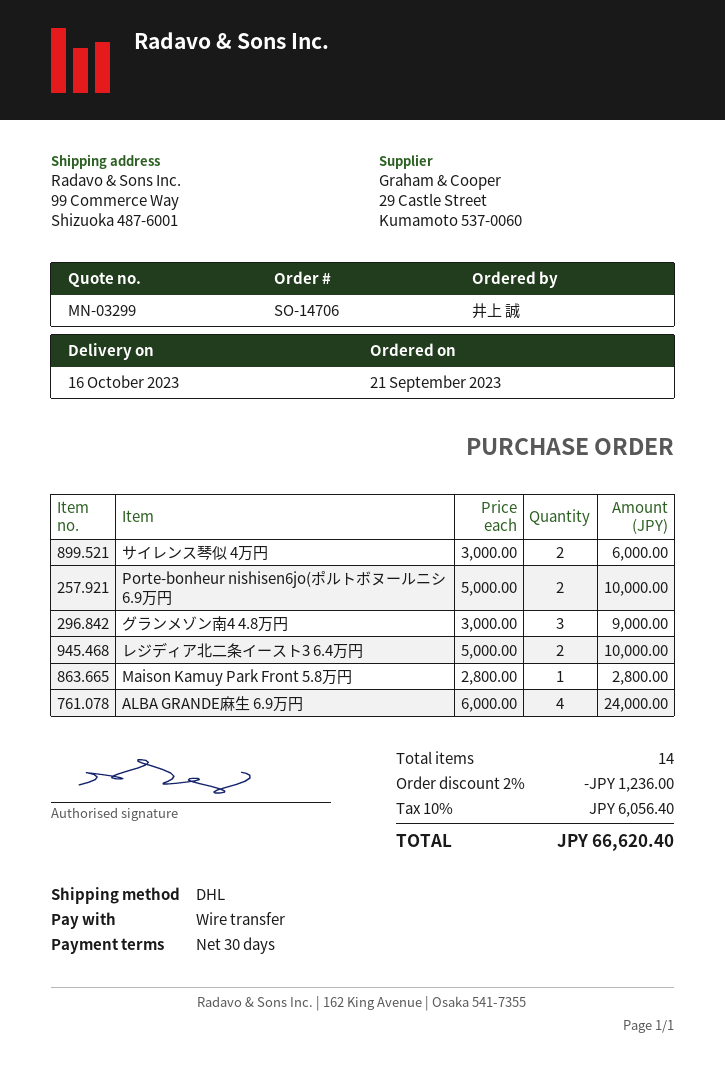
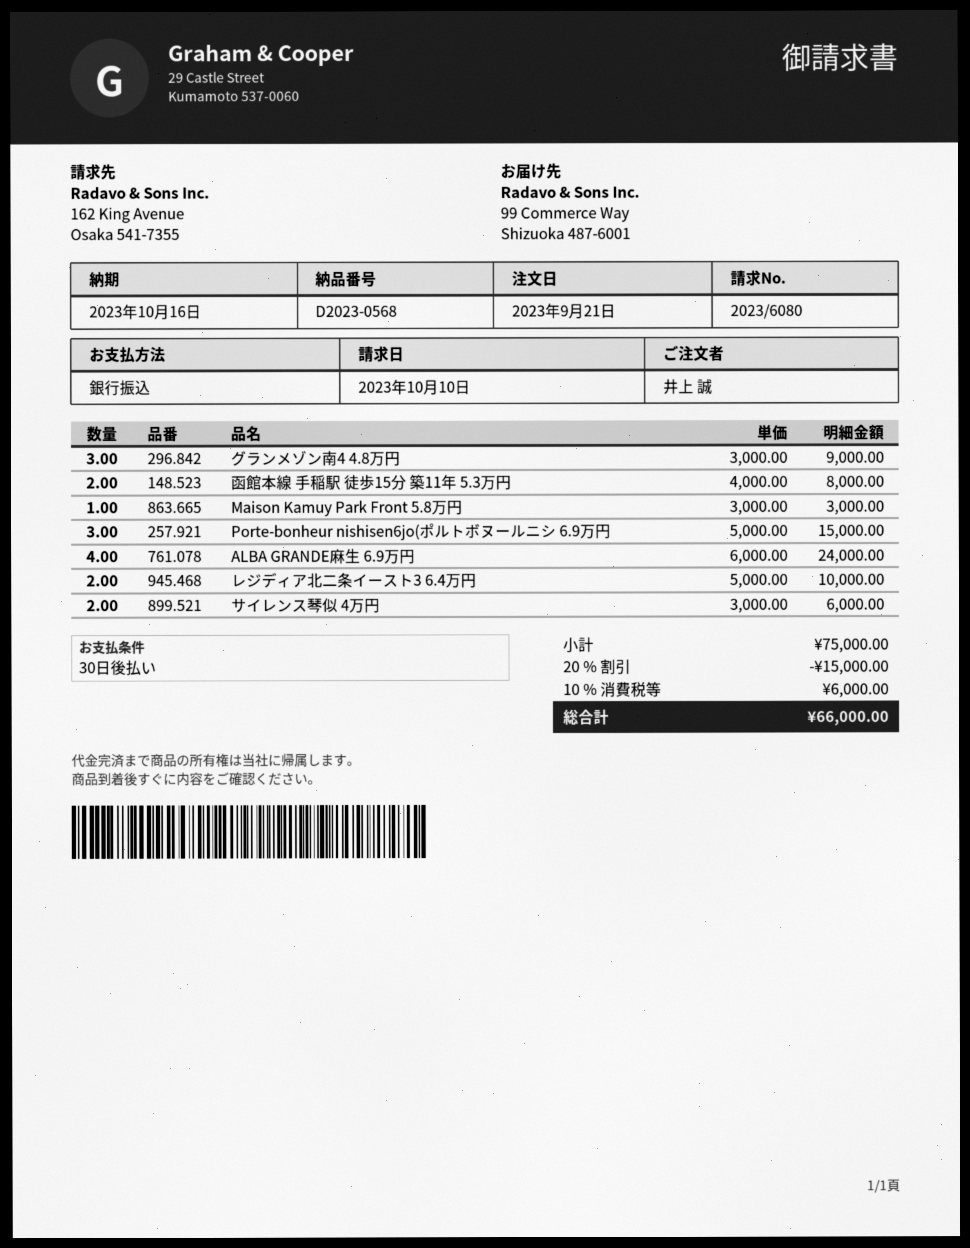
Porte-bonheur nishisen6jo(ポルトボヌールニシ 6.9万円: 2 x 5000.00 = 10000.00 -> 3 x 5000.00 = 15000.00
Maison Kamuy Park Front 5.8万円: 1 x 2800.00 = 2800.00 -> 1 x 3000.00 = 3000.00
函館本線 手稲駅 徒歩15分 築11年 5.3万円: none -> 2 x 4000.00 = 8000.00
discount: 2% = 1236.00 -> 20% = 15000.00
tax: 10% = 6056.40 -> 10% = 6000.00
total: 66620.40 -> 66000.00

